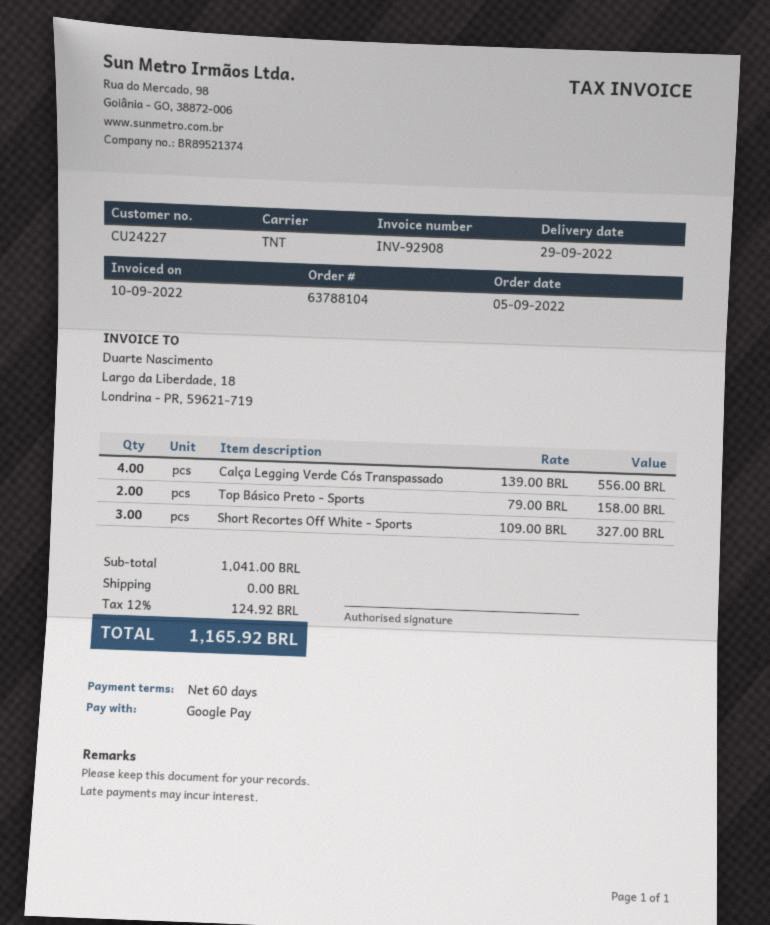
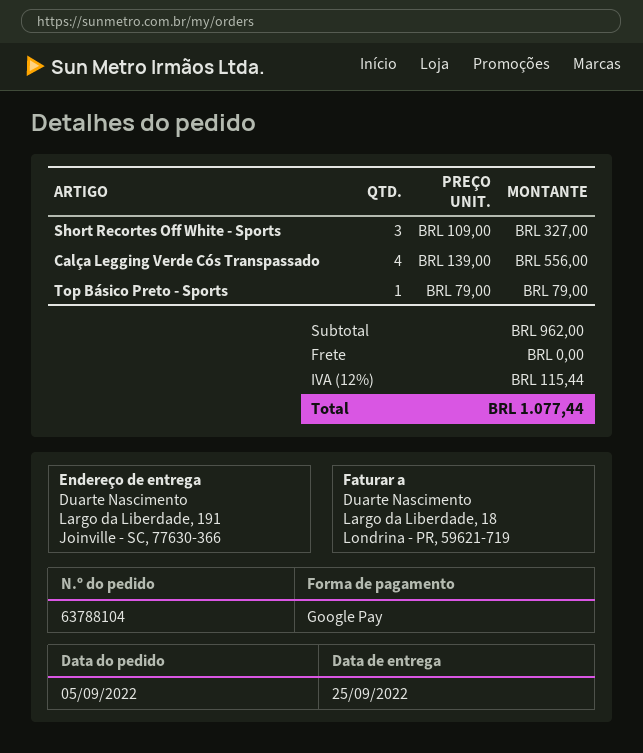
delivery date: 2022-09-29 -> 2022-09-25
Top Básico Preto - Sports: 2 x 79.00 = 158.00 -> 1 x 79.00 = 79.00
subtotal: 1041.00 -> 962.00
tax: 12% = 124.92 -> 12% = 115.44
total: 1165.92 -> 1077.44

